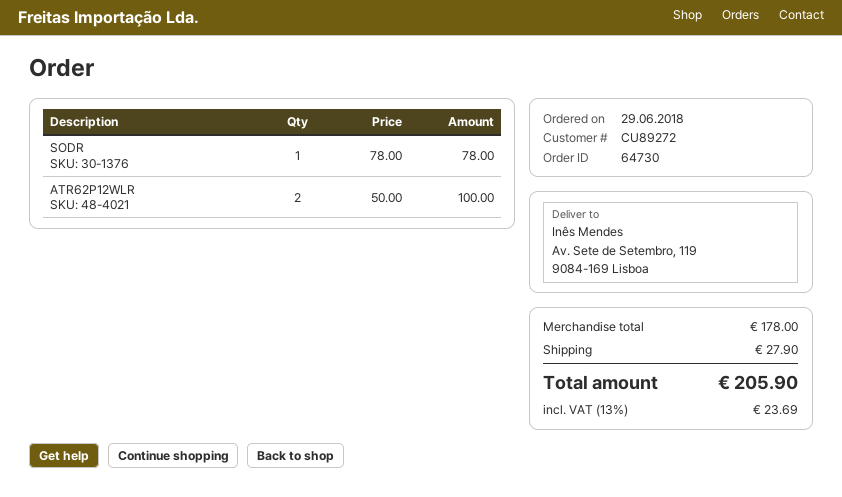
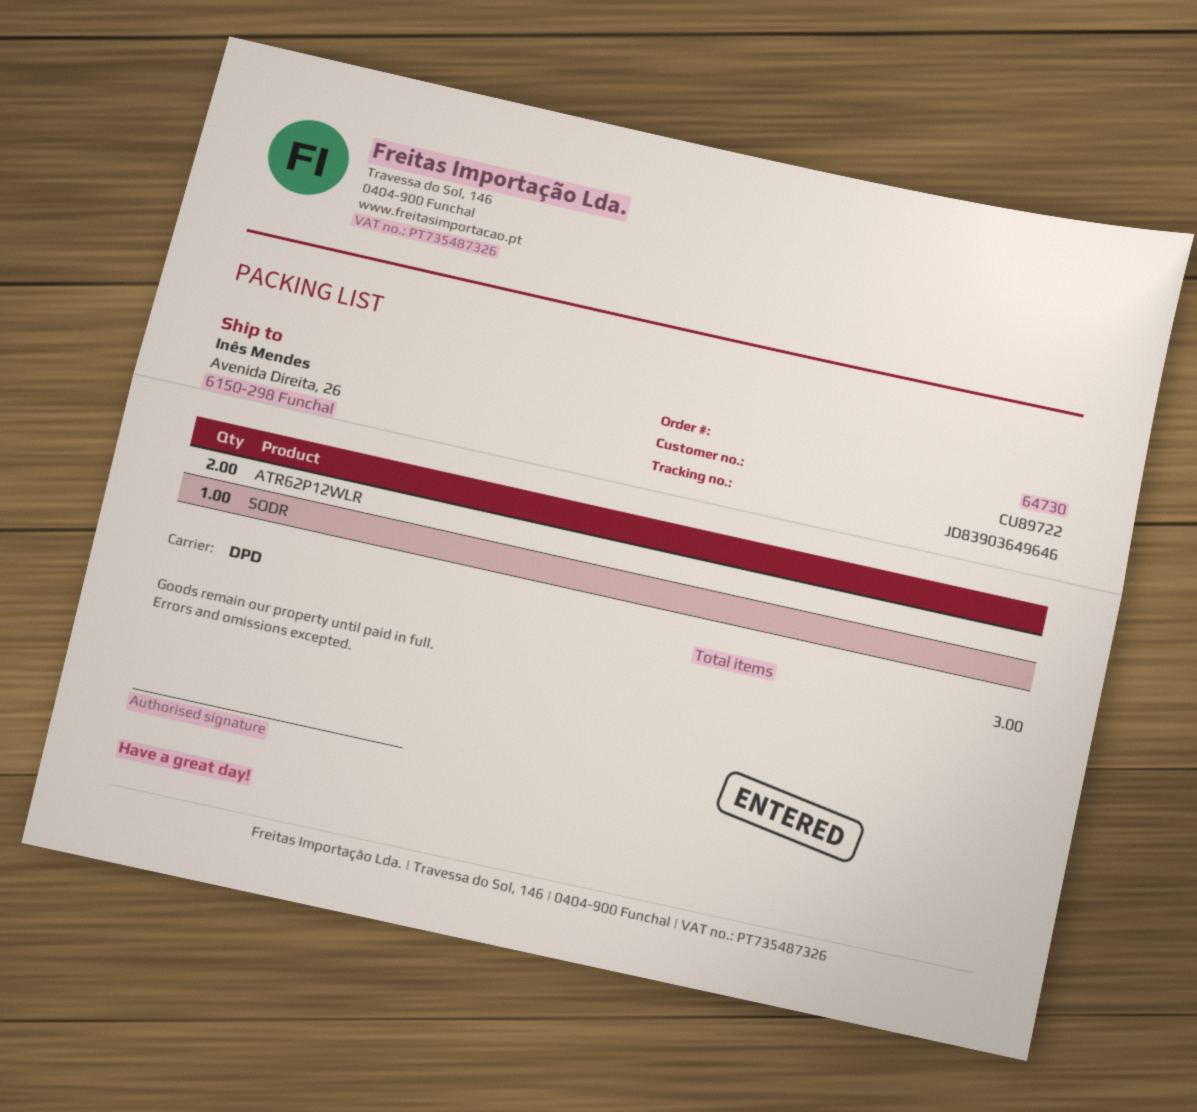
customer number: CU89272 -> CU89722
ship to: Av. Sete de Setembro, 119, 9084-169 Lisboa -> Avenida Direita, 26, 6150-298 Funchal

